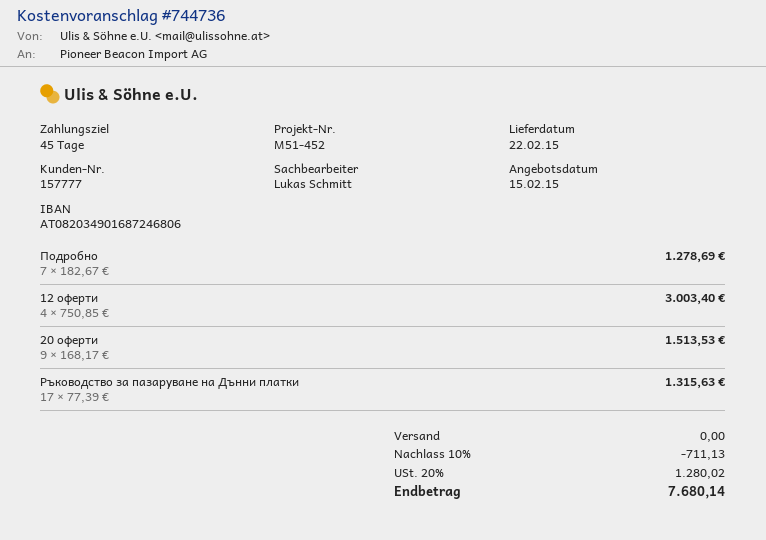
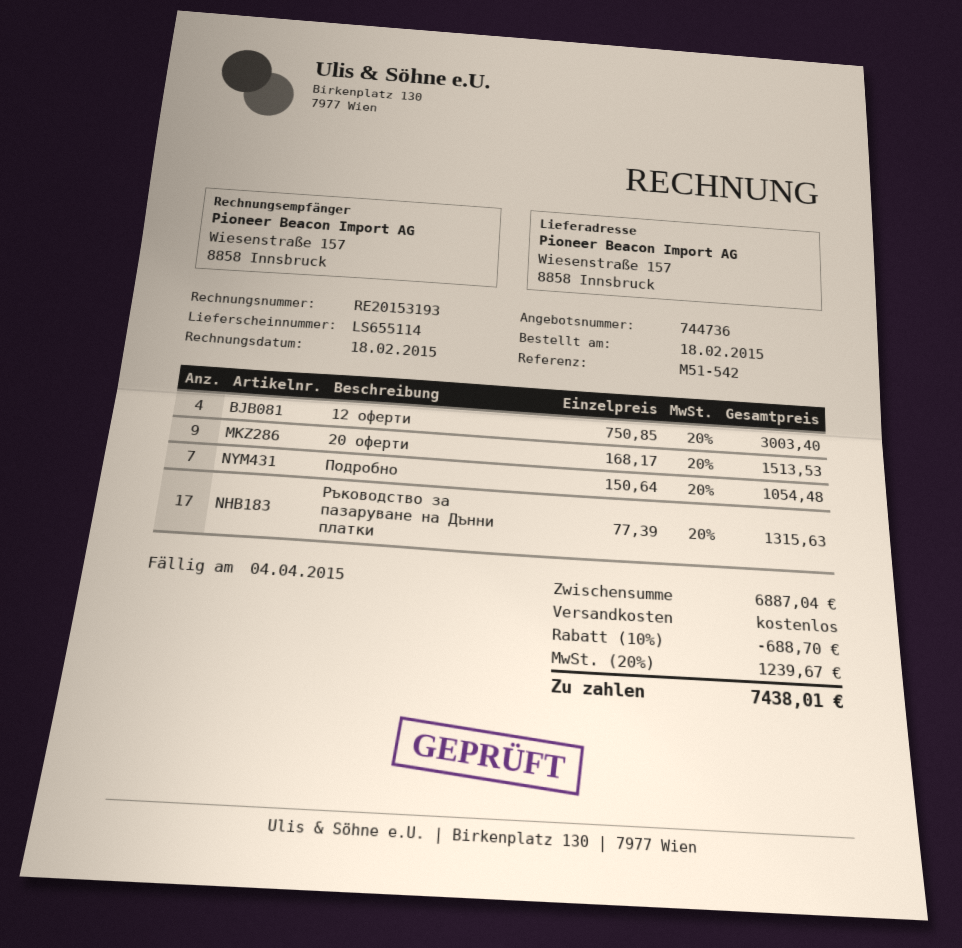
reference: M51-452 -> M51-542
Подробно: 7 x 182.67 = 1278.69 -> 7 x 150.64 = 1054.48
discount: 10% = 711.13 -> 10% = 688.70
tax: 20% = 1280.02 -> 20% = 1239.67
total: 7680.14 -> 7438.01

